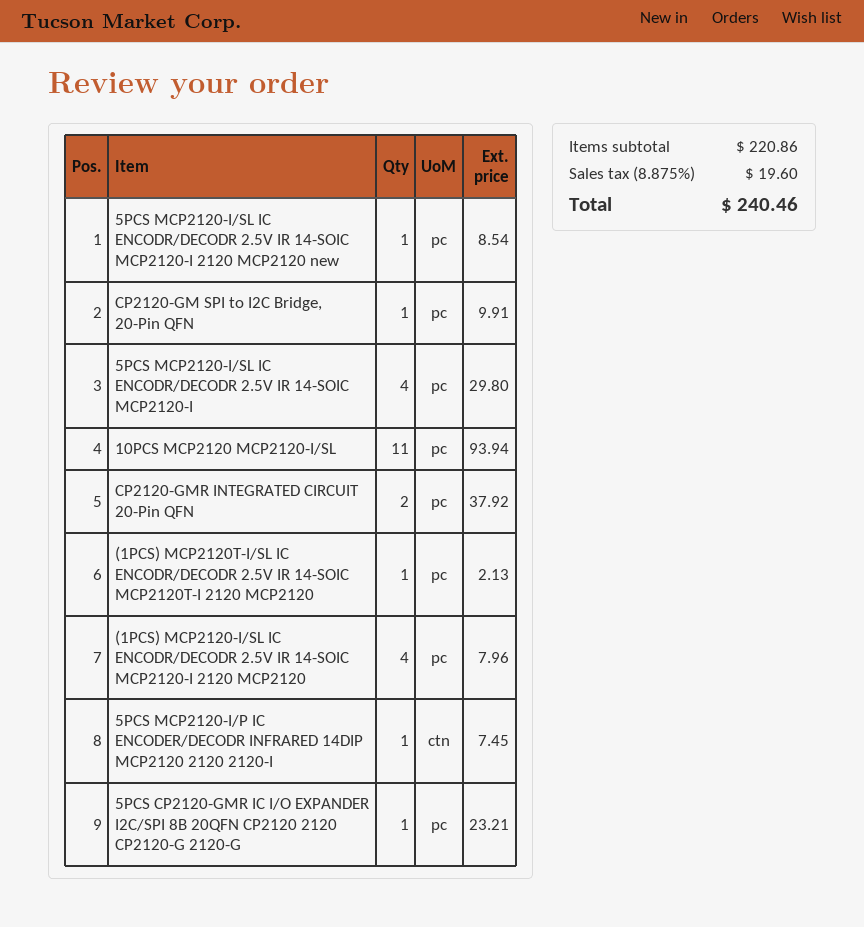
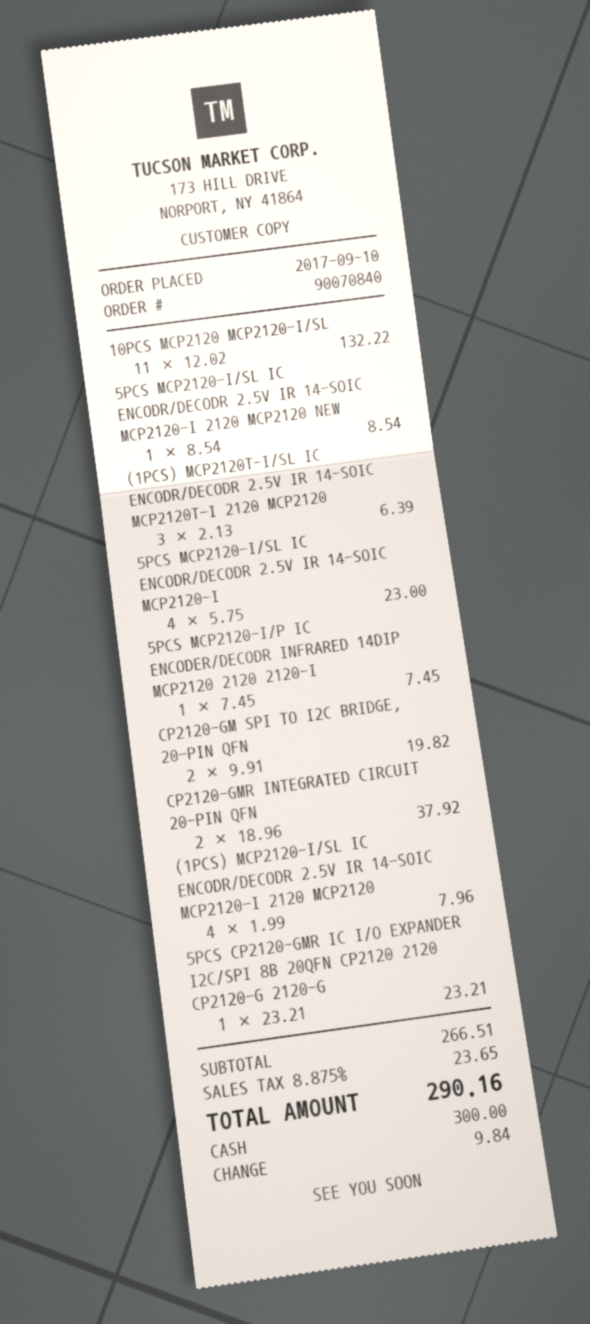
CP2120-GM SPI to I2C Bridge, 20-Pin QFN: 1 for 9.91 -> 2 for 19.82
5PCS MCP2120-I/SL IC ENCODR/DECODR 2.5V IR 14-SOIC MCP2120-I: 4 for 29.80 -> 4 for 23.00
10PCS MCP2120 MCP2120-I/SL: 11 for 93.94 -> 11 for 132.22
(1PCS) MCP2120T-I/SL IC ENCODR/DECODR 2.5V IR 14-SOIC MCP2120T-I 2120 MCP2120: 1 for 2.13 -> 3 for 6.39
subtotal: 220.86 -> 266.51
tax: 8.875% = 19.60 -> 8.875% = 23.65
total: 240.46 -> 290.16

